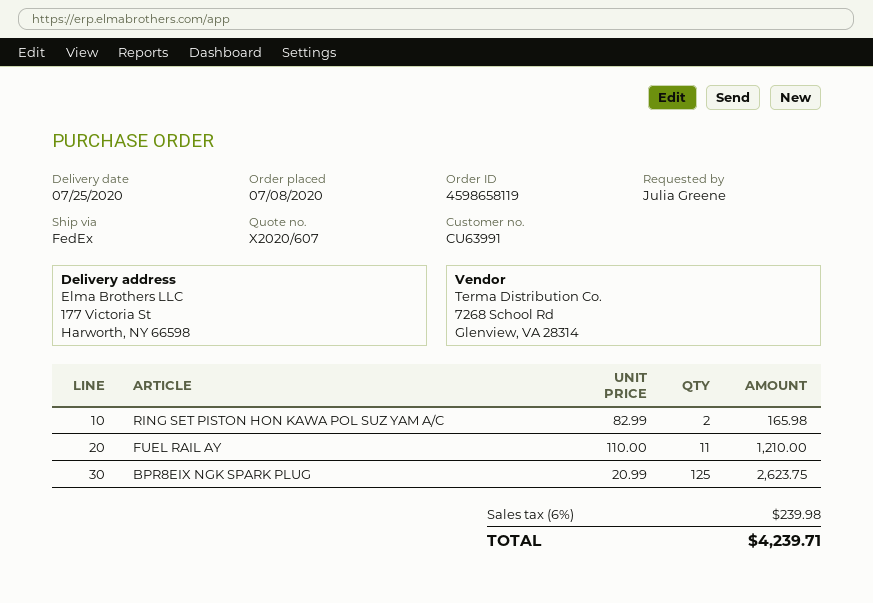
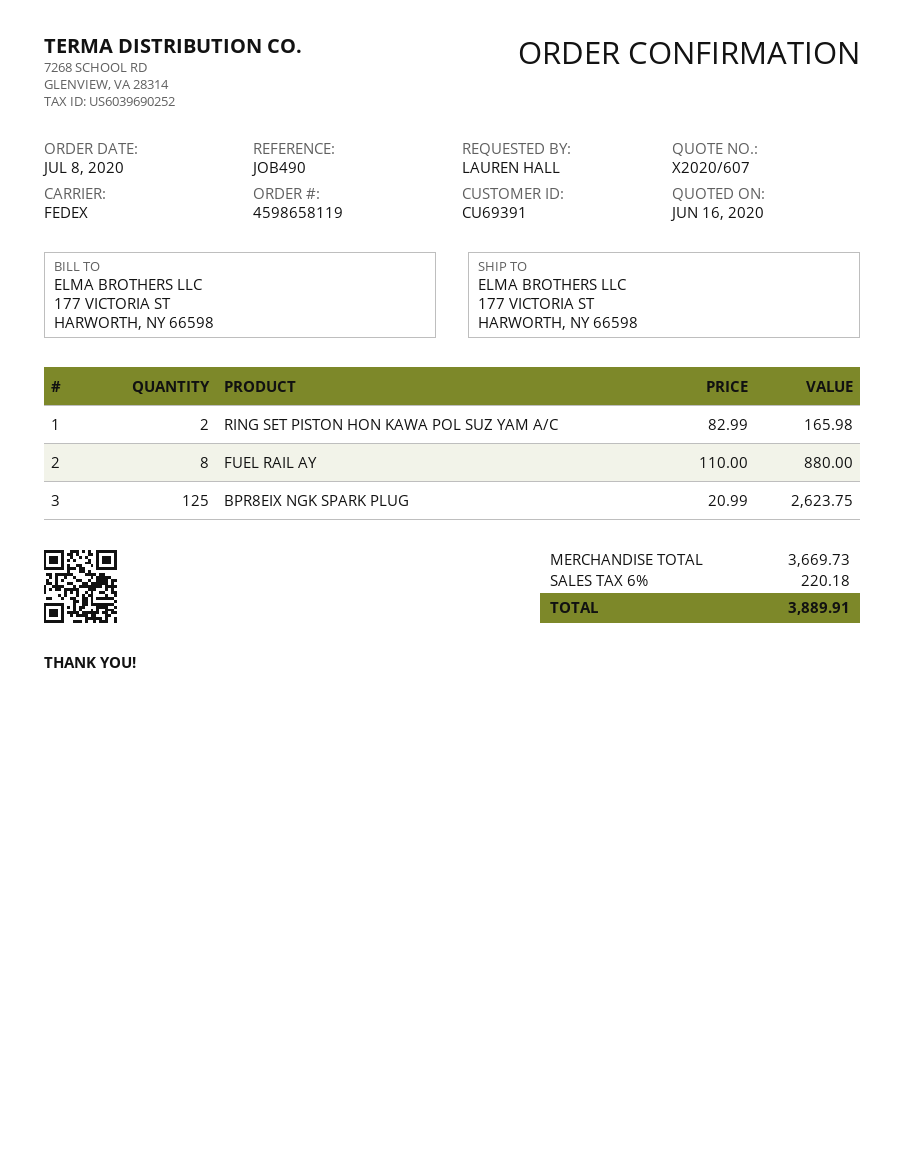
customer number: CU63991 -> CU69391
ordered by: Julia Greene -> LAUREN HALL
FUEL RAIL AY: 11 x 110.00 = 1210.00 -> 8 x 110.00 = 880.00
tax: 6% = 239.98 -> 6% = 220.18
total: 4239.71 -> 3889.91

